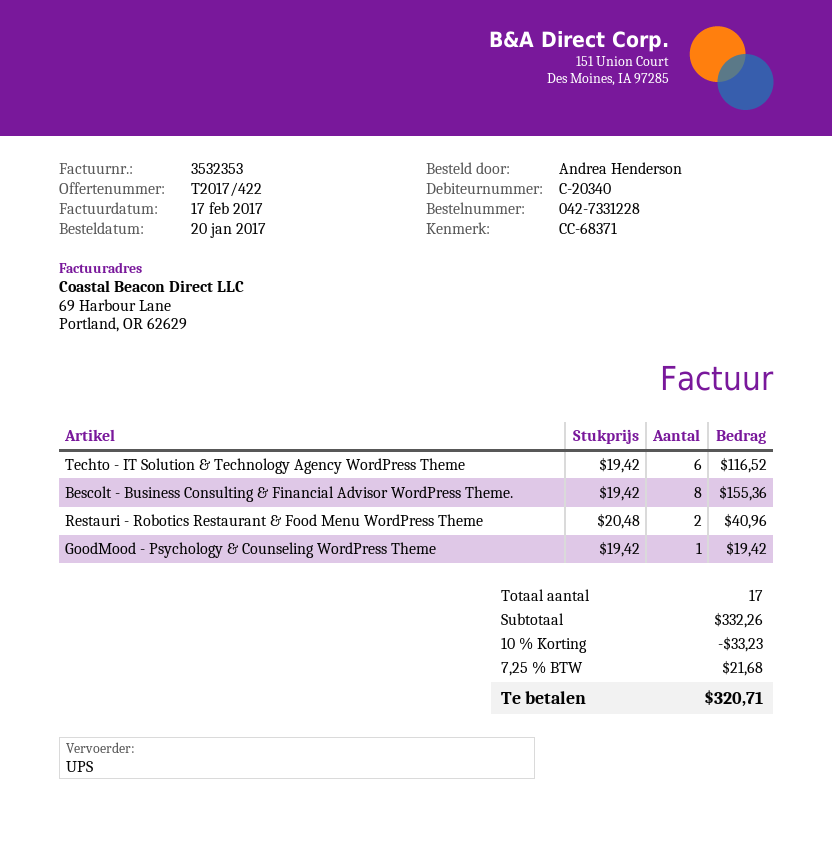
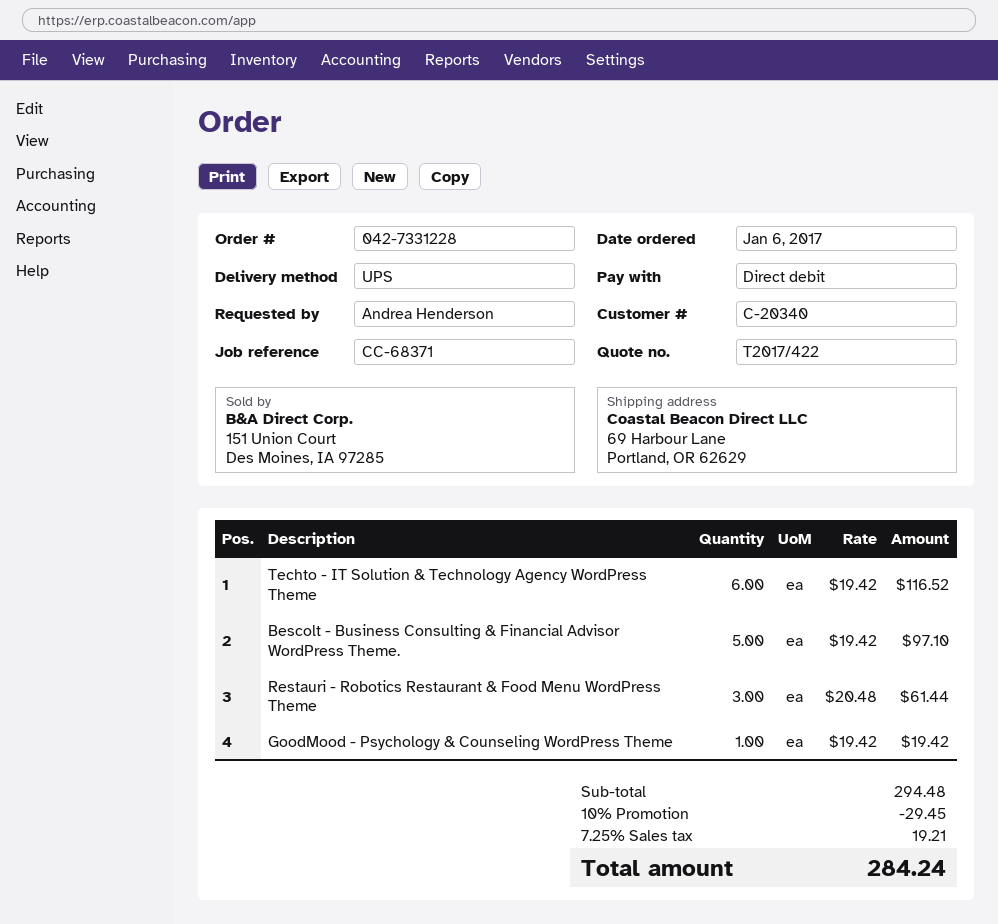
order date: 2017-01-20 -> 2017-01-06
Bescolt - Business Consulting & Financial Advisor WordPress Theme.: 8 x 19.42 = 155.36 -> 5 x 19.42 = 97.10
Restauri - Robotics Restaurant & Food Menu WordPress Theme: 2 x 20.48 = 40.96 -> 3 x 20.48 = 61.44
subtotal: 332.26 -> 294.48
discount: 10% = 33.23 -> 10% = 29.45
tax: 7.25% = 21.68 -> 7.25% = 19.21
total: 320.71 -> 284.24

